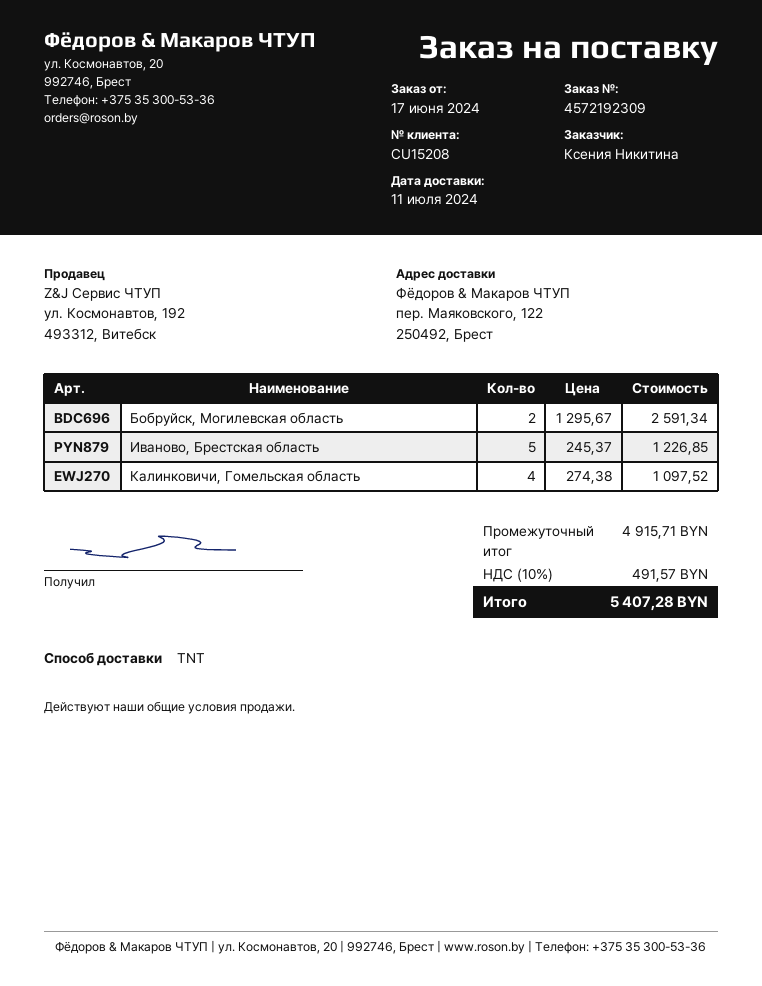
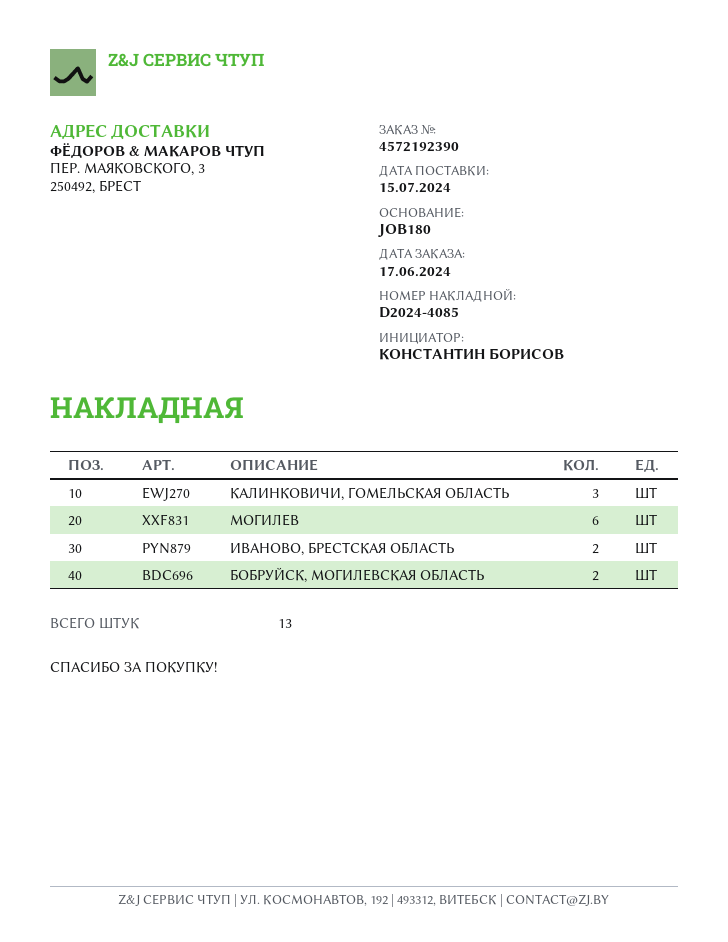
order number: 4572192309 -> 4572192390
delivery date: 2024-07-11 -> 2024-07-15
ordered by: Ксения Никитина -> КОНСТАНТИН БОРИСОВ
ship to: пер. Маяковского, 122, 250492, Брест -> ПЕР. МАЯКОВСКОГО, 3, 250492, БРЕСТ
Иваново, Брестская область: 5 -> 2
Калинковичи, Гомельская область: 4 -> 3
МОГИЛЕВ: none -> 6

